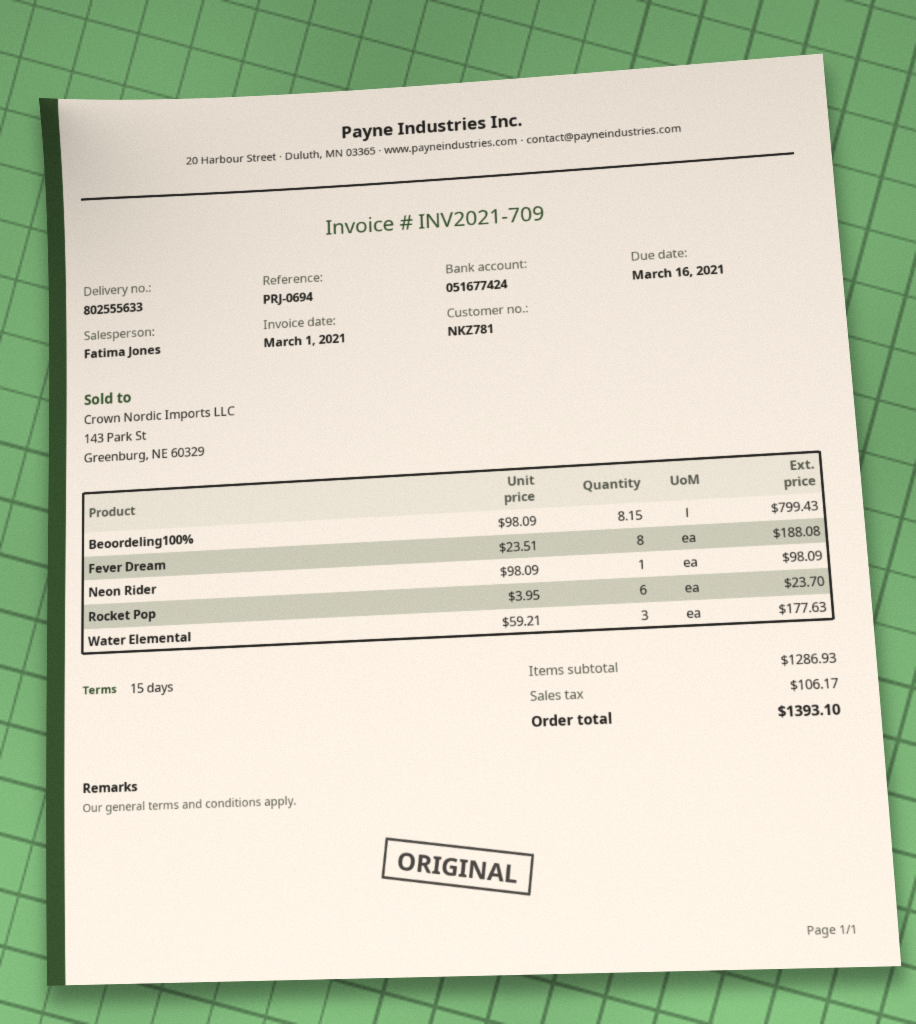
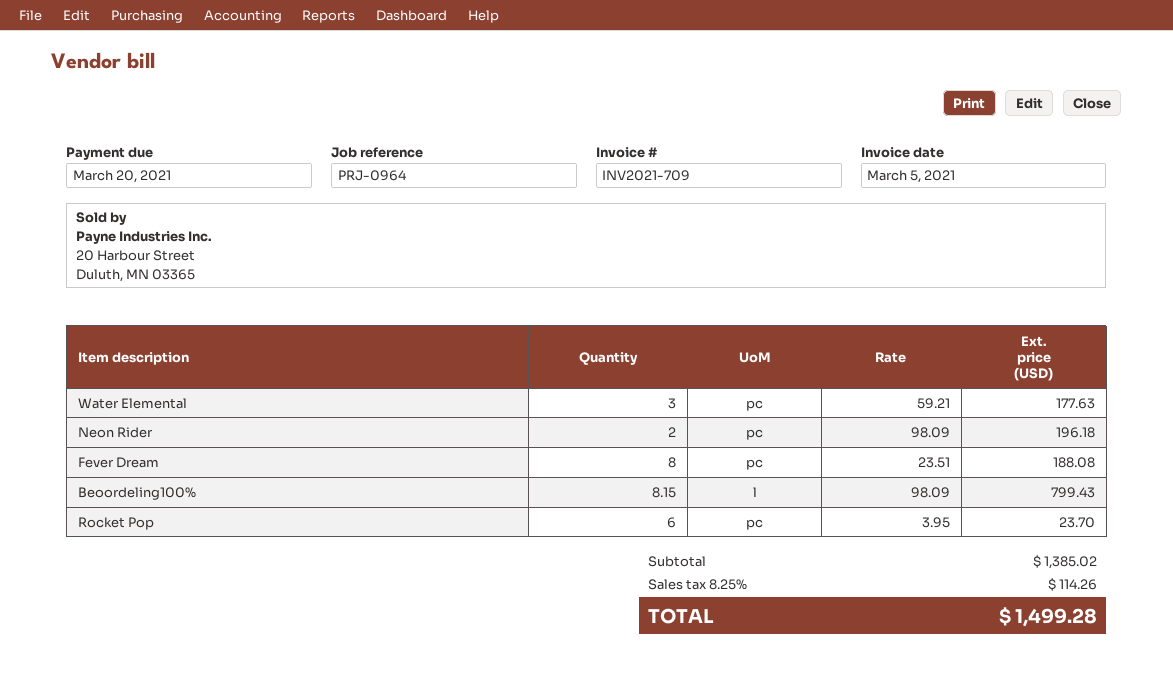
invoice date: 2021-03-01 -> 2021-03-05
due date: 2021-03-16 -> 2021-03-20
reference: PRJ-0694 -> PRJ-0964
Neon Rider: 1 x 98.09 = 98.09 -> 2 x 98.09 = 196.18
subtotal: 1286.93 -> 1385.02
tax: 106.17 -> 114.26
total: 1393.10 -> 1499.28

